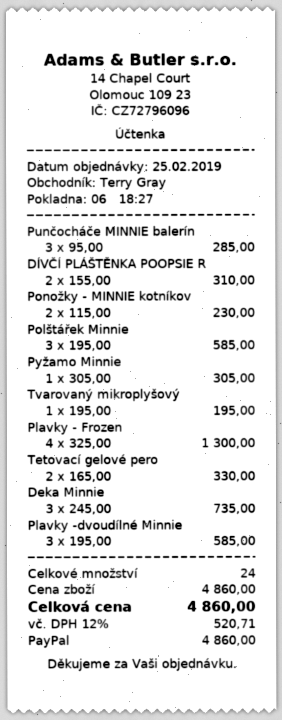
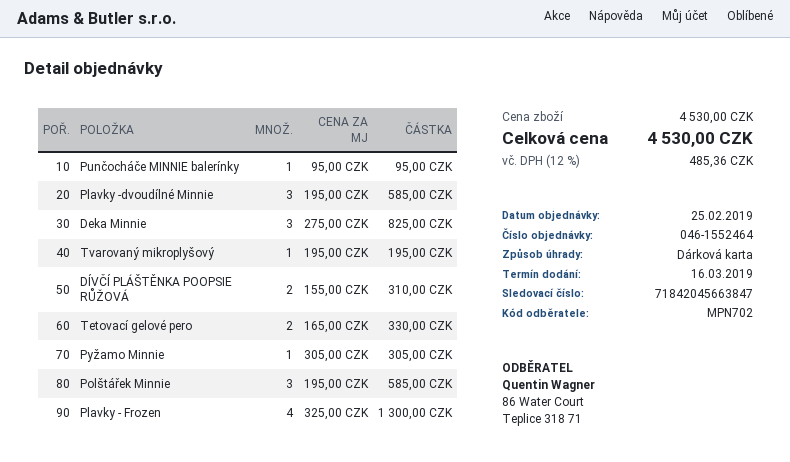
payment method: PayPal -> gift card
Punčocháče MINNIE balerín: 3 x 95.00 = 285.00 -> 1 x 95.00 = 95.00
Ponožky - MINNIE kotníkov: 2 x 115.00 = 230.00 -> none
Deka Minnie: 3 x 245.00 = 735.00 -> 3 x 275.00 = 825.00
subtotal: 4860.00 -> 4530.00
tax: 12% = 520.71 -> 12% = 485.36
total: 4860.00 -> 4530.00

